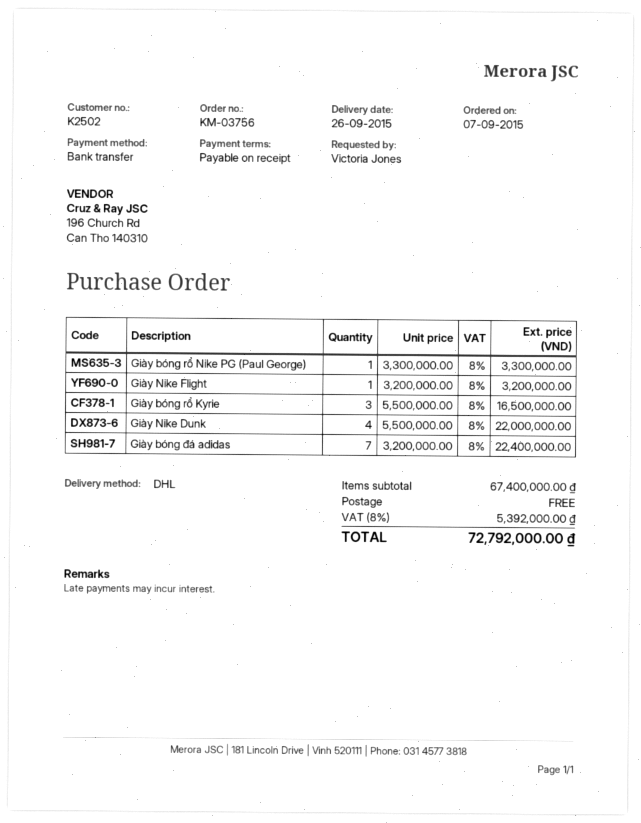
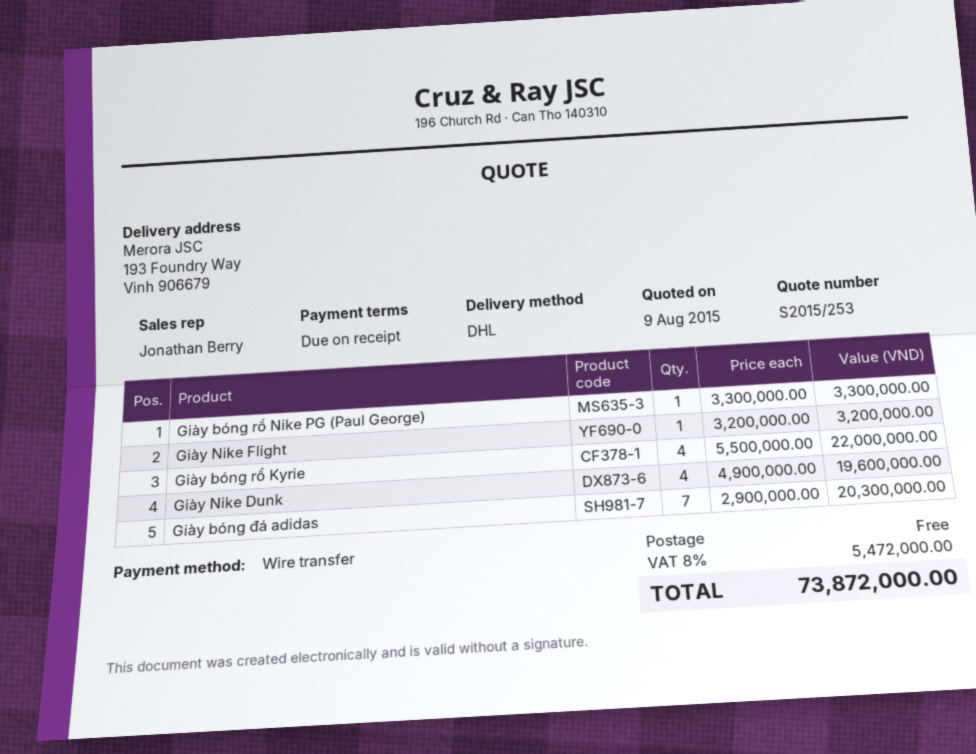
Giày bóng rổ Kyrie: 3 x 5500000.00 = 16500000.00 -> 4 x 5500000.00 = 22000000.00
Giày Nike Dunk: 4 x 5500000.00 = 22000000.00 -> 4 x 4900000.00 = 19600000.00
Giày bóng đá adidas: 7 x 3200000.00 = 22400000.00 -> 7 x 2900000.00 = 20300000.00
tax: 8% = 5392000.00 -> 8% = 5472000.00
total: 72792000.00 -> 73872000.00

